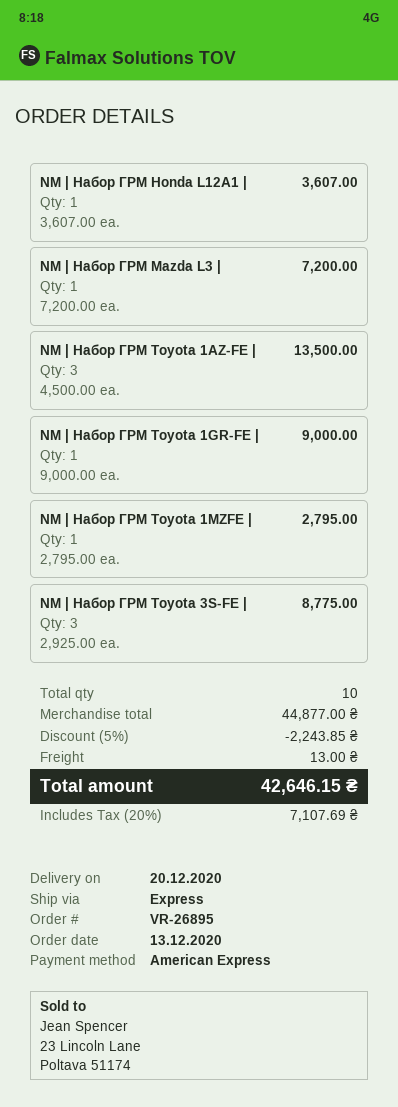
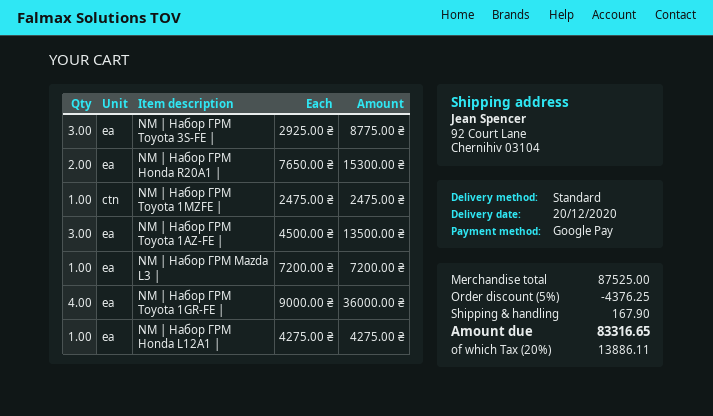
payment method: American Express -> Google Pay
shipping method: express -> standard
NM | Набор ГРМ Honda L12A1 |: 1 x 3607.00 = 3607.00 -> 1 x 4275.00 = 4275.00
NM | Набор ГРМ Toyota 1GR-FE |: 1 x 9000.00 = 9000.00 -> 4 x 9000.00 = 36000.00
NM | Набор ГРМ Toyota 1MZFE |: 1 x 2795.00 = 2795.00 -> 1 x 2475.00 = 2475.00
NM | Набор ГРМ Honda R20A1 |: none -> 2 x 7650.00 = 15300.00
subtotal: 44877.00 -> 87525.00
discount: 5% = 2243.85 -> 5% = 4376.25
shipping: 13.00 -> 167.90
tax: 20% = 7107.69 -> 20% = 13886.11
total: 42646.15 -> 83316.65

